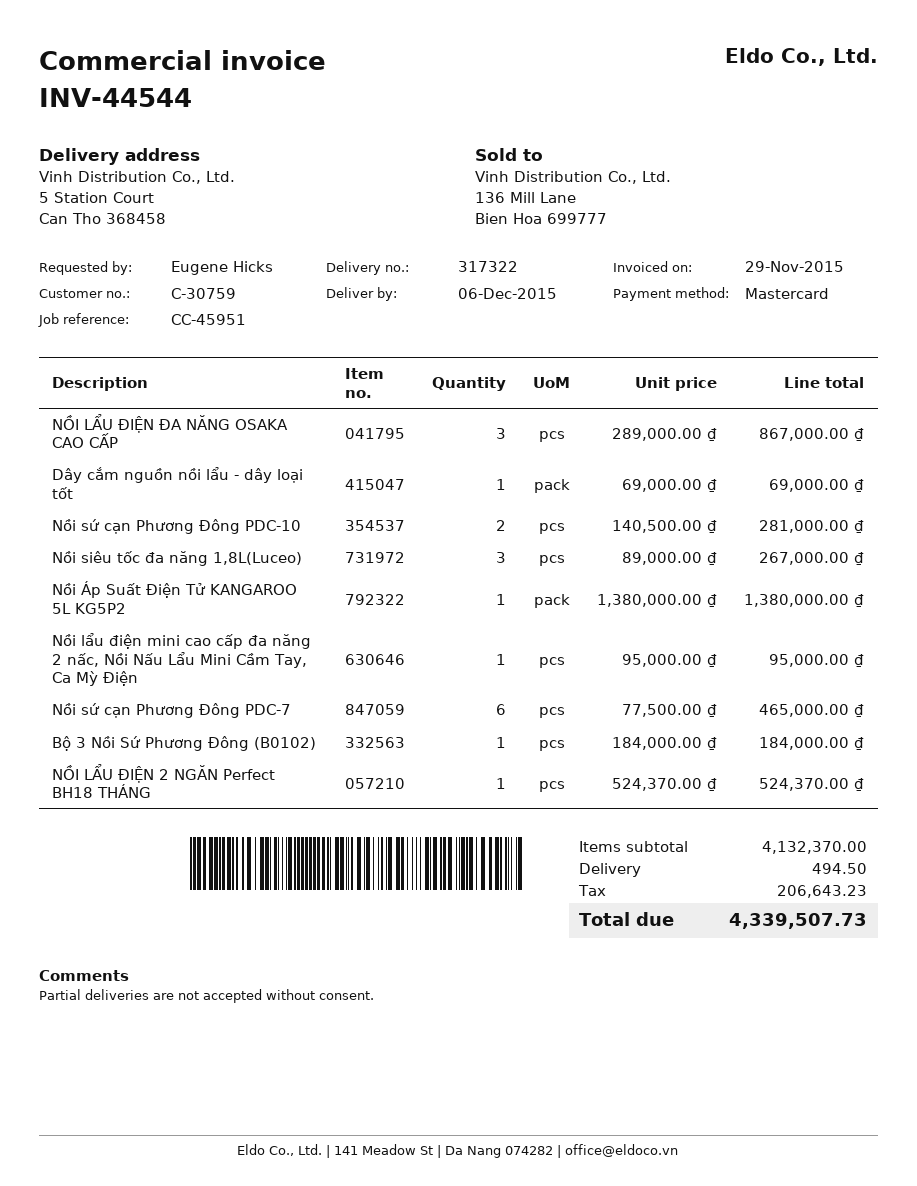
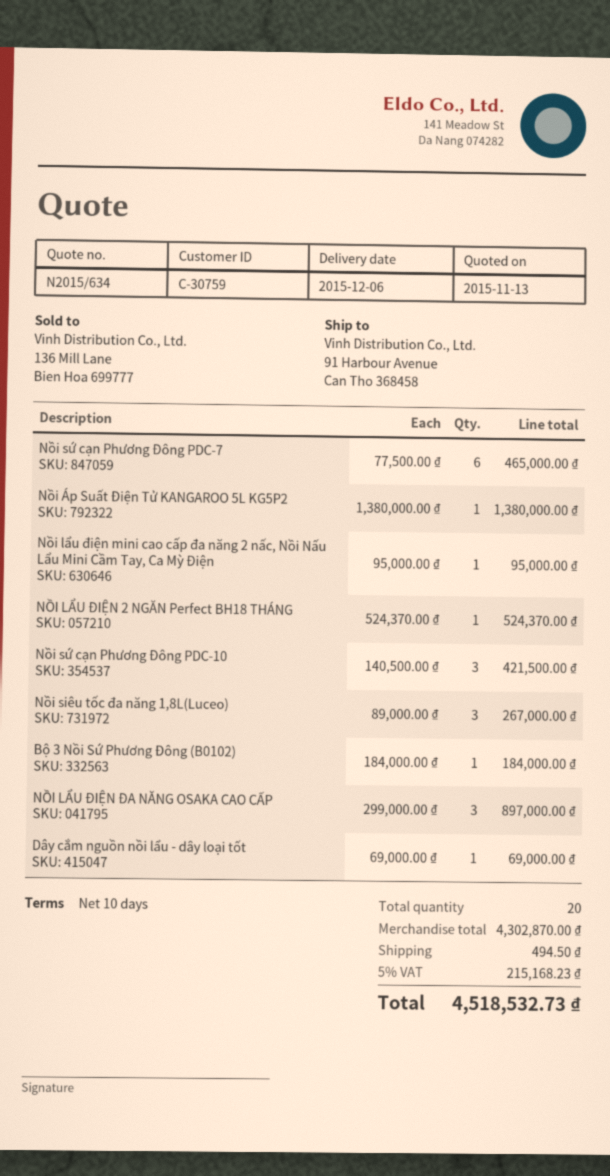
ship to: 5 Station Court, Can Tho 368458 -> 91 Harbour Avenue, Can Tho 368458
NỒI LẨU ĐIỆN ĐA NĂNG OSAKA CAO CẤP: 3 x 289000.00 = 867000.00 -> 3 x 299000.00 = 897000.00
Nồi sứ cạn Phương Đông PDC-10: 2 x 140500.00 = 281000.00 -> 3 x 140500.00 = 421500.00
subtotal: 4132370.00 -> 4302870.00
tax: 206643.23 -> 215168.23
total: 4339507.73 -> 4518532.73

